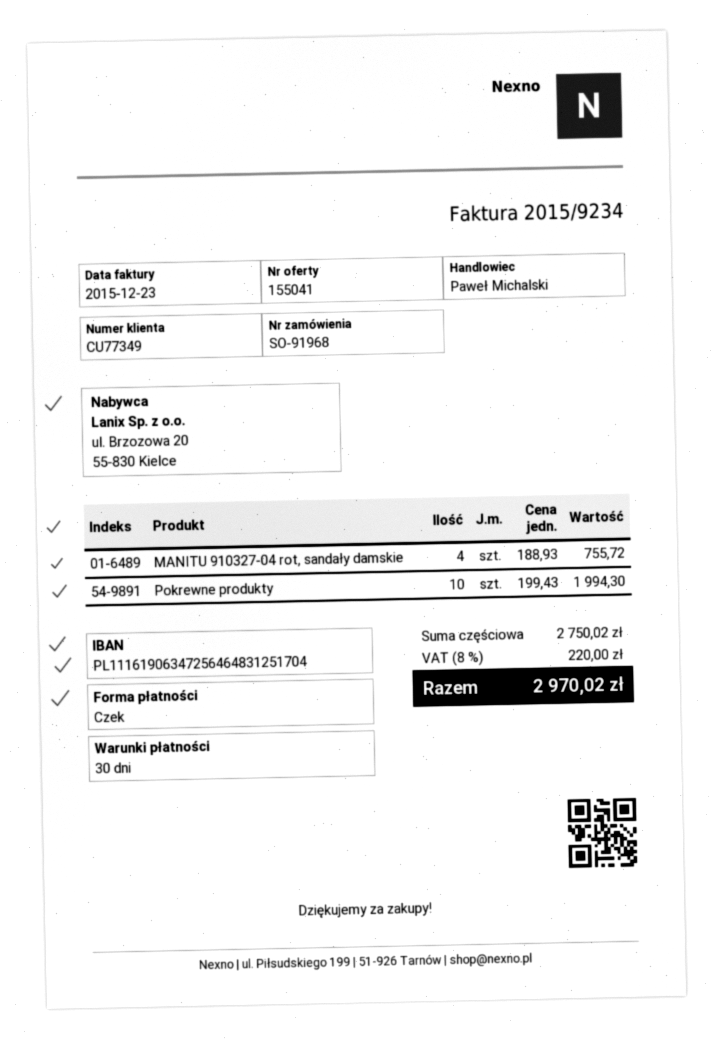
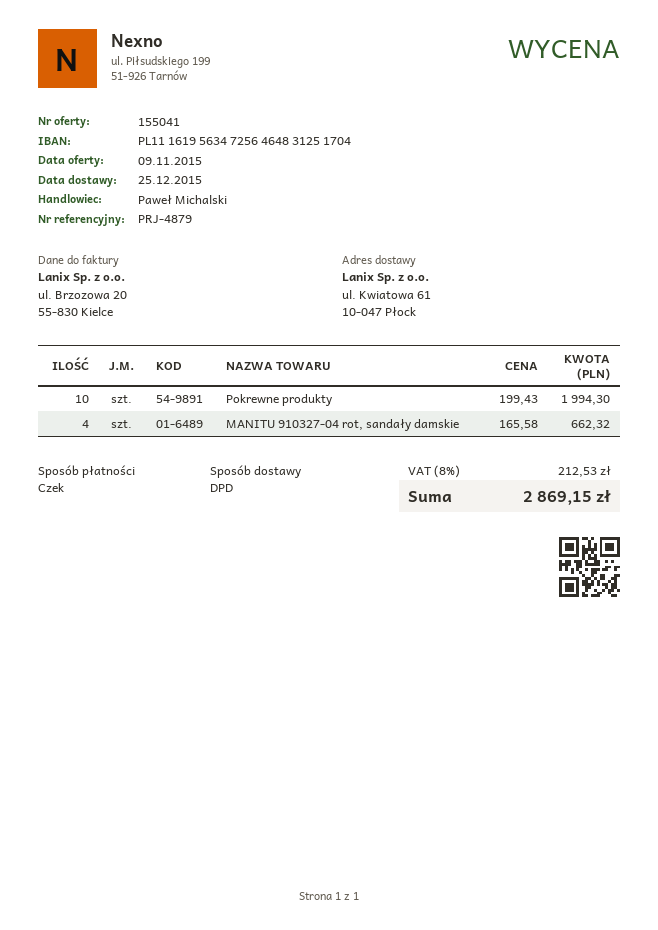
bank account: PL11161906347256464831251704 -> PL11161956347256464831251704
MANITU 910327-04 rot, sandały damskie: 4 x 188.93 = 755.72 -> 4 x 165.58 = 662.32
tax: 8% = 220.00 -> 8% = 212.53
total: 2970.02 -> 2869.15

